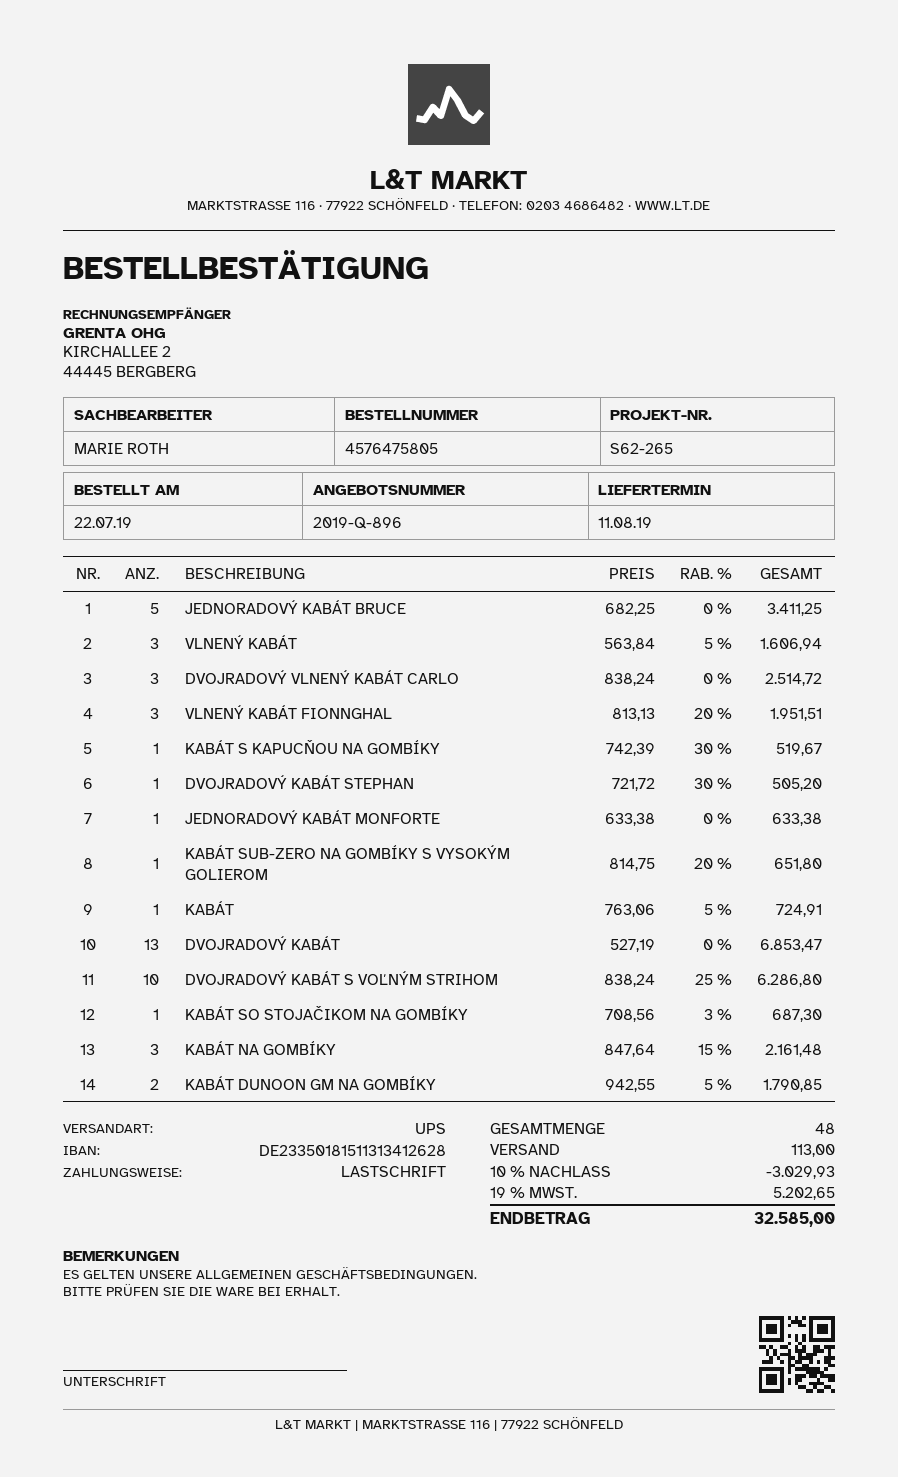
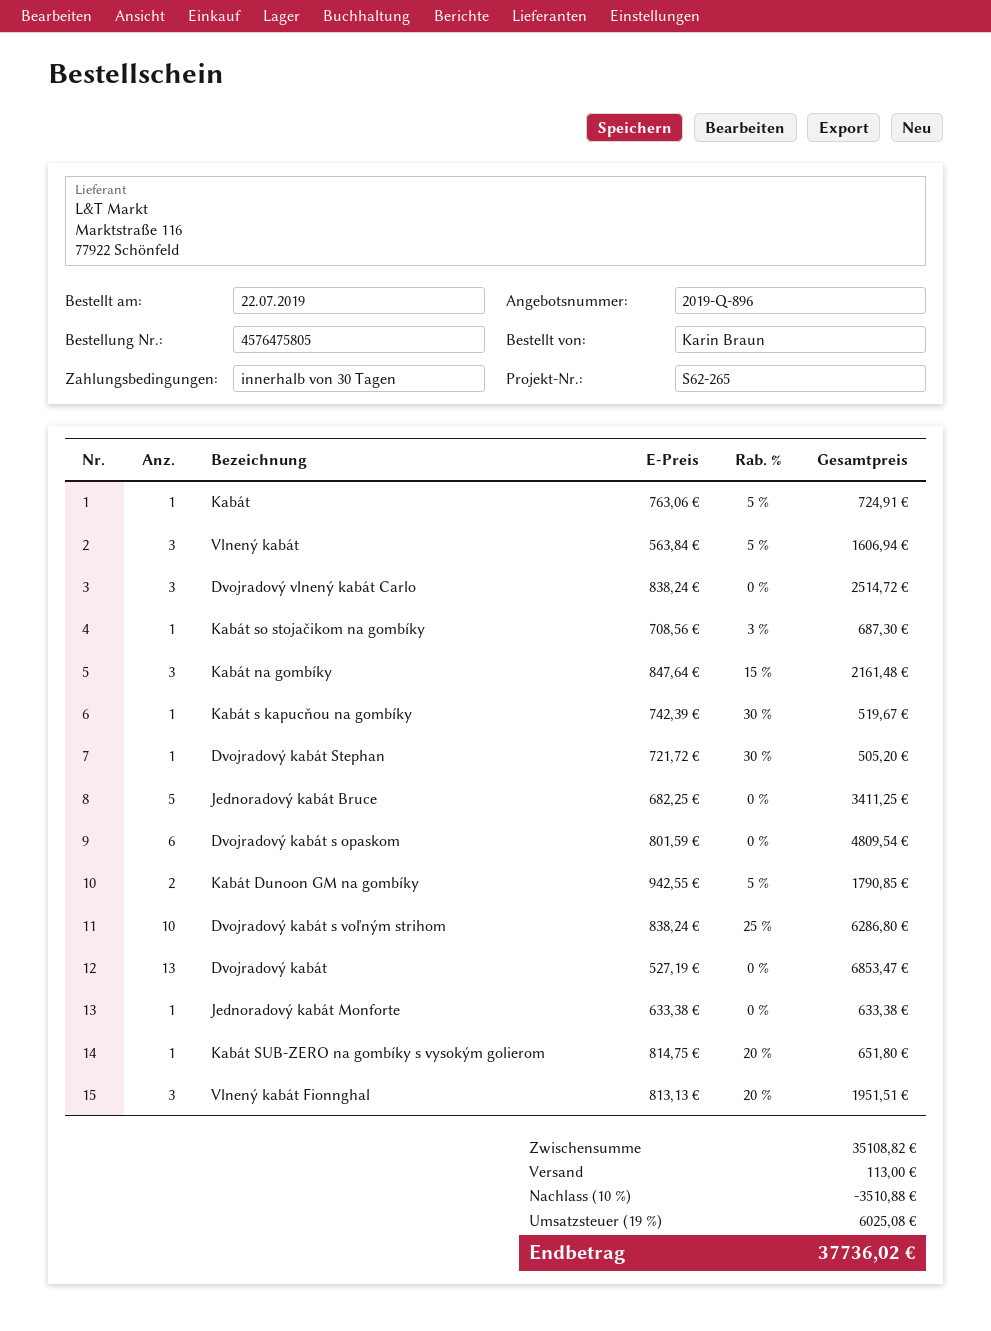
Dvojradový kabát s opaskom: none -> 6 x 801.59 = 4809.54
discount: 10% = 3029.93 -> 10% = 3510.88
tax: 19% = 5202.65 -> 19% = 6025.08
total: 32585.00 -> 37736.02

